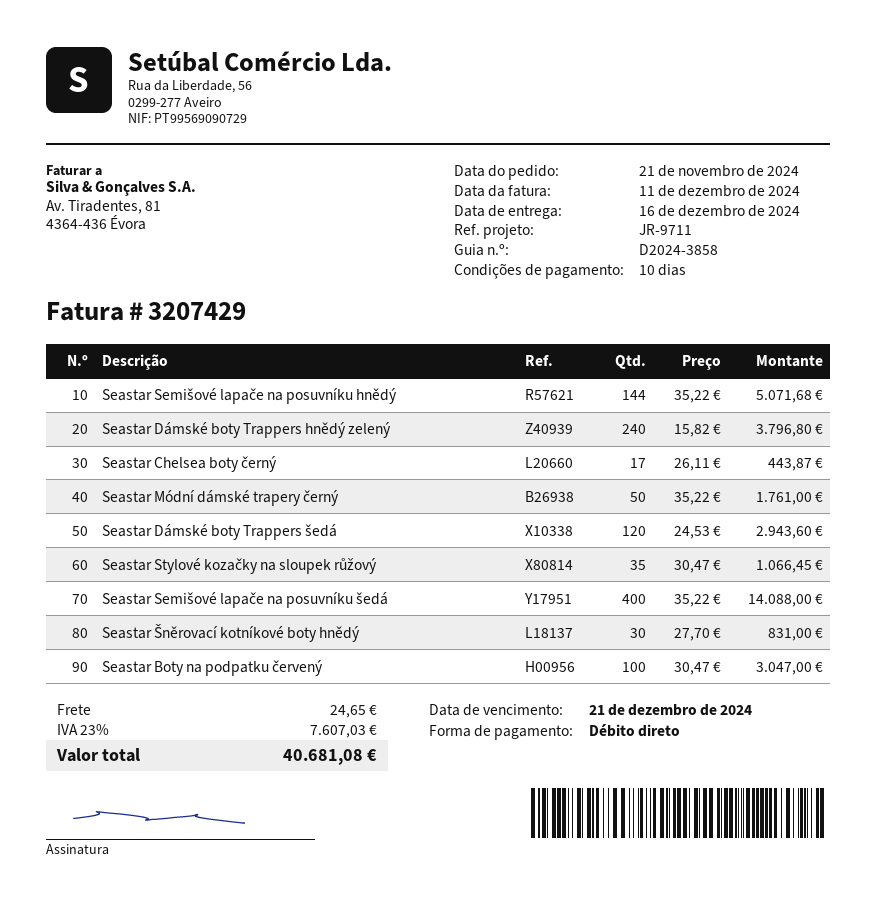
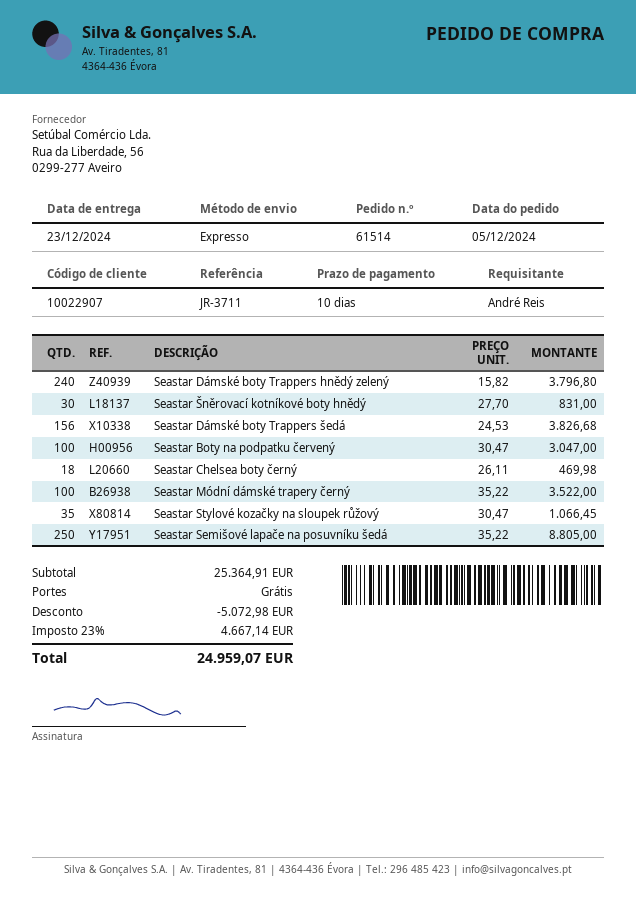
order date: 2024-11-21 -> 2024-12-05
delivery date: 2024-12-16 -> 2024-12-23
reference: JR-9711 -> JR-3711
Seastar Semišové lapače na posuvníku hnědý: 144 x 35.22 = 5071.68 -> none
Seastar Chelsea boty černý: 17 x 26.11 = 443.87 -> 18 x 26.11 = 469.98
Seastar Módní dámské trapery černý: 50 x 35.22 = 1761.00 -> 100 x 35.22 = 3522.00
Seastar Dámské boty Trappers šedá: 120 x 24.53 = 2943.60 -> 156 x 24.53 = 3826.68
Seastar Semišové lapače na posuvníku šedá: 400 x 35.22 = 14088.00 -> 250 x 35.22 = 8805.00
discount: none -> 5072.98
shipping: 24.65 -> 0.00
tax: 23% = 7607.03 -> 23% = 4667.14
total: 40681.08 -> 24959.07

